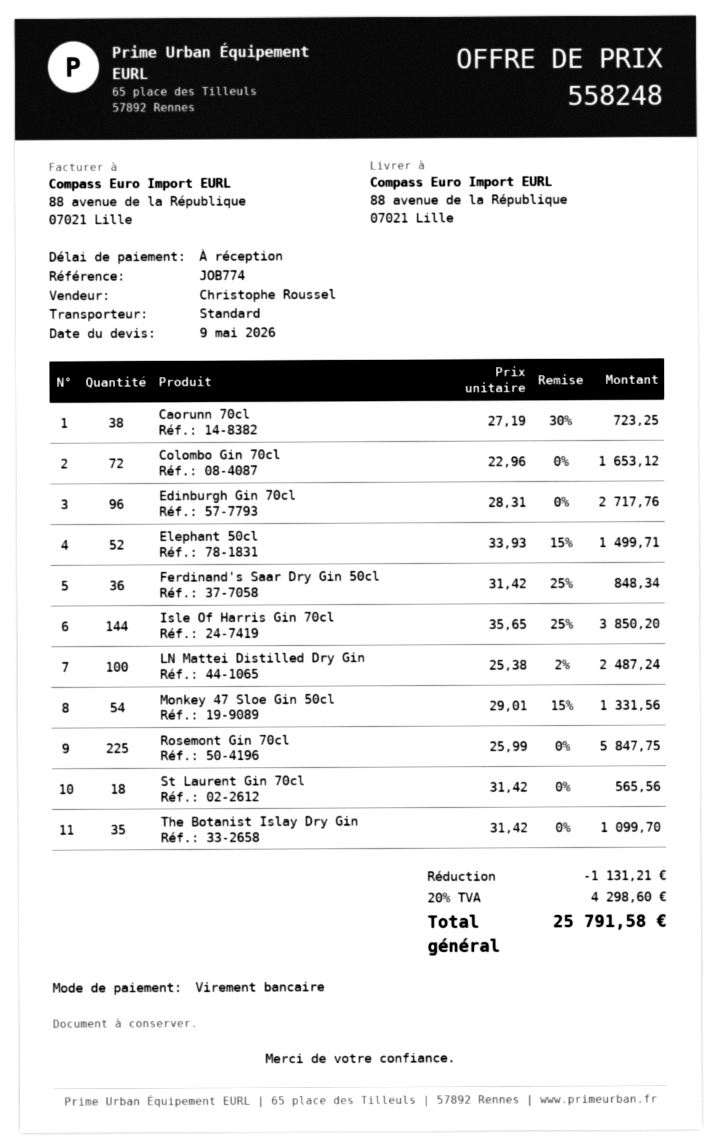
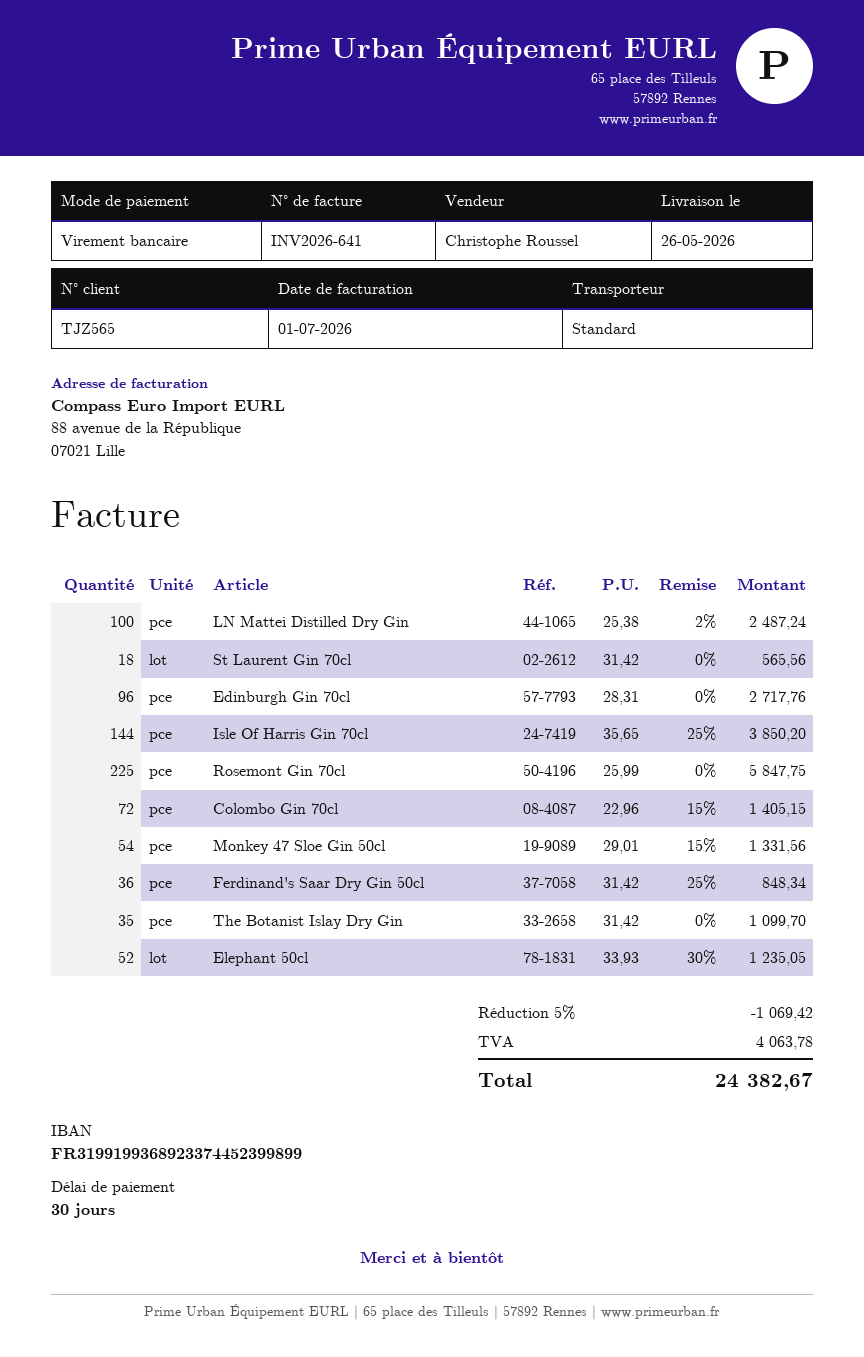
payment terms: on receipt -> 30 days
Caorunn 70cl: 38 x 27.19 - 30% = 723.25 -> none
Colombo Gin 70cl: 72 x 22.96 = 1653.12 -> 72 x 22.96 - 15% = 1405.15
Elephant 50cl: 52 x 33.93 - 15% = 1499.71 -> 52 x 33.93 - 30% = 1235.05
discount: 1131.21 -> 1069.42
tax: 4298.60 -> 4063.78
total: 25791.58 -> 24382.67

